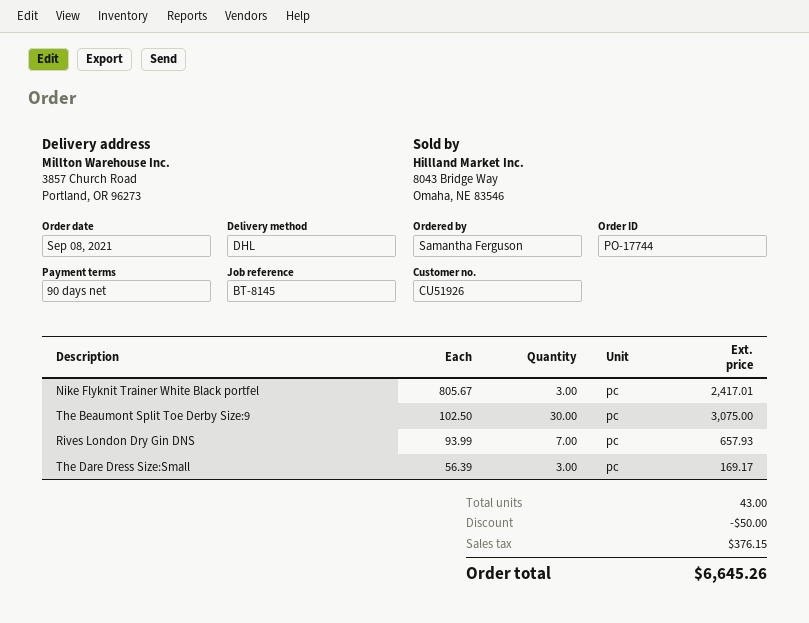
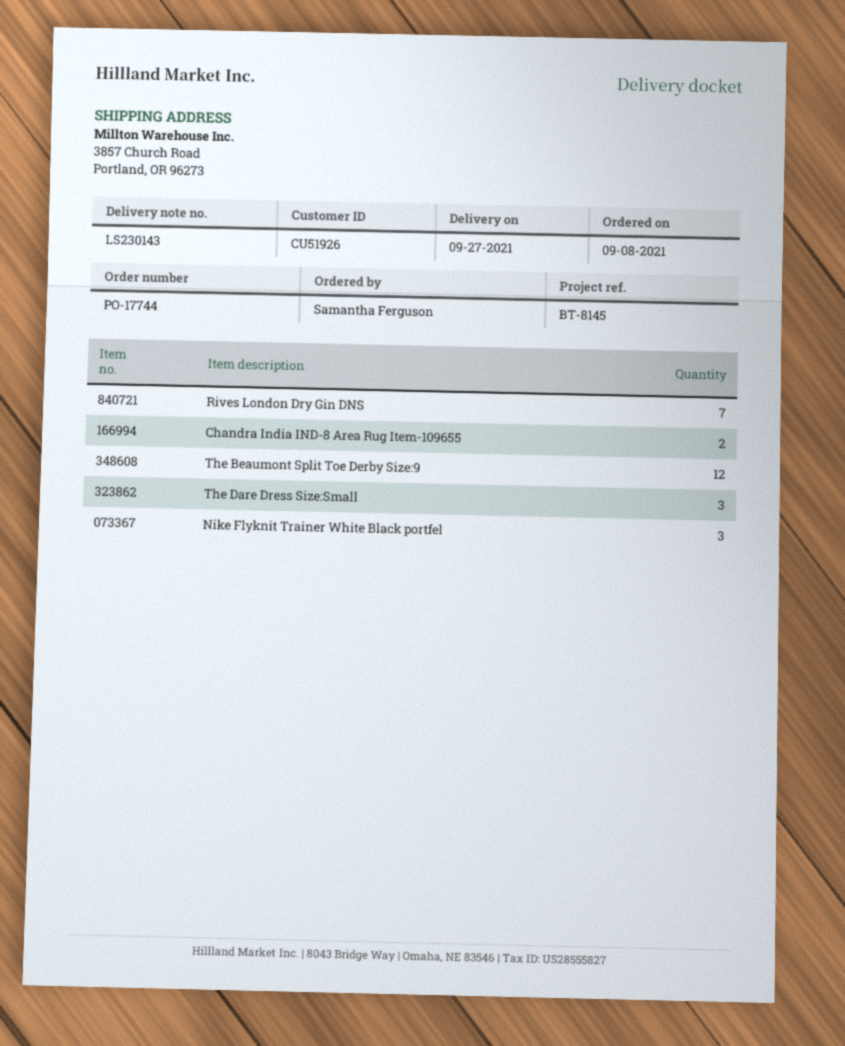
The Beaumont Split Toe Derby Size:9: 30 -> 12
Chandra India IND-8 Area Rug Item-109655: none -> 2

